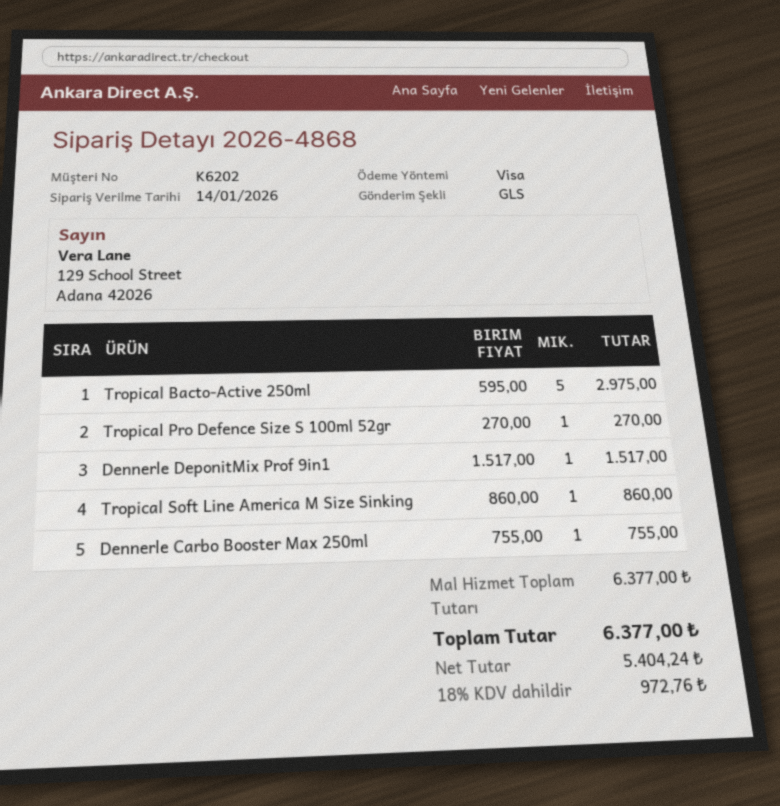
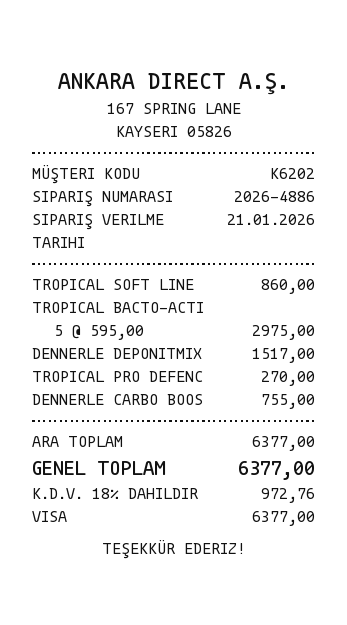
order number: 2026-4868 -> 2026-4886
order date: 2026-01-14 -> 2026-01-21

